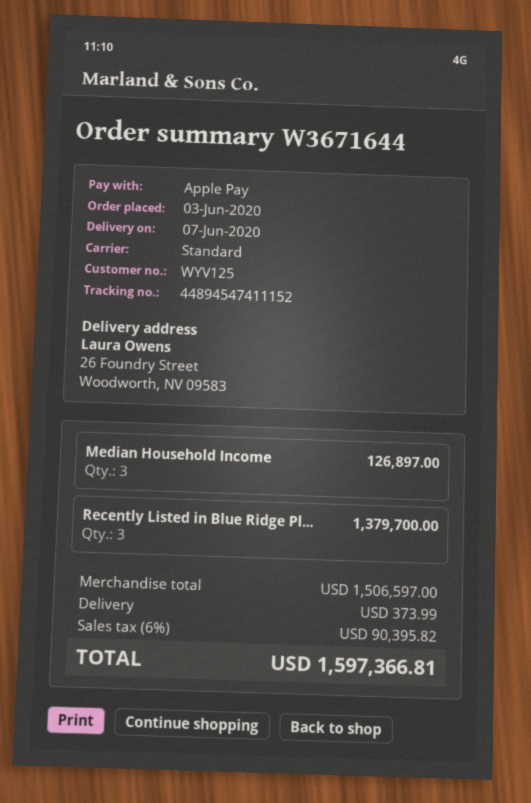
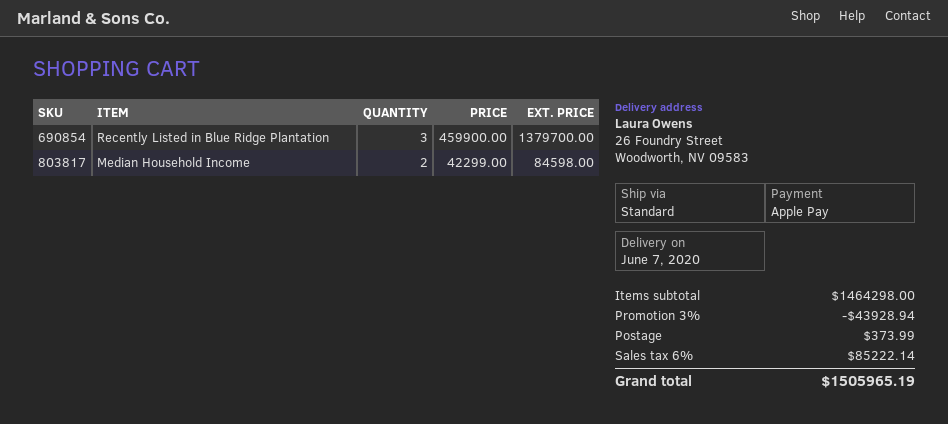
Median Household Income: 3 for 126897.00 -> 2 for 84598.00
subtotal: 1506597.00 -> 1464298.00
discount: none -> 3% = 43928.94
tax: 6% = 90395.82 -> 6% = 85222.14
total: 1597366.81 -> 1505965.19

